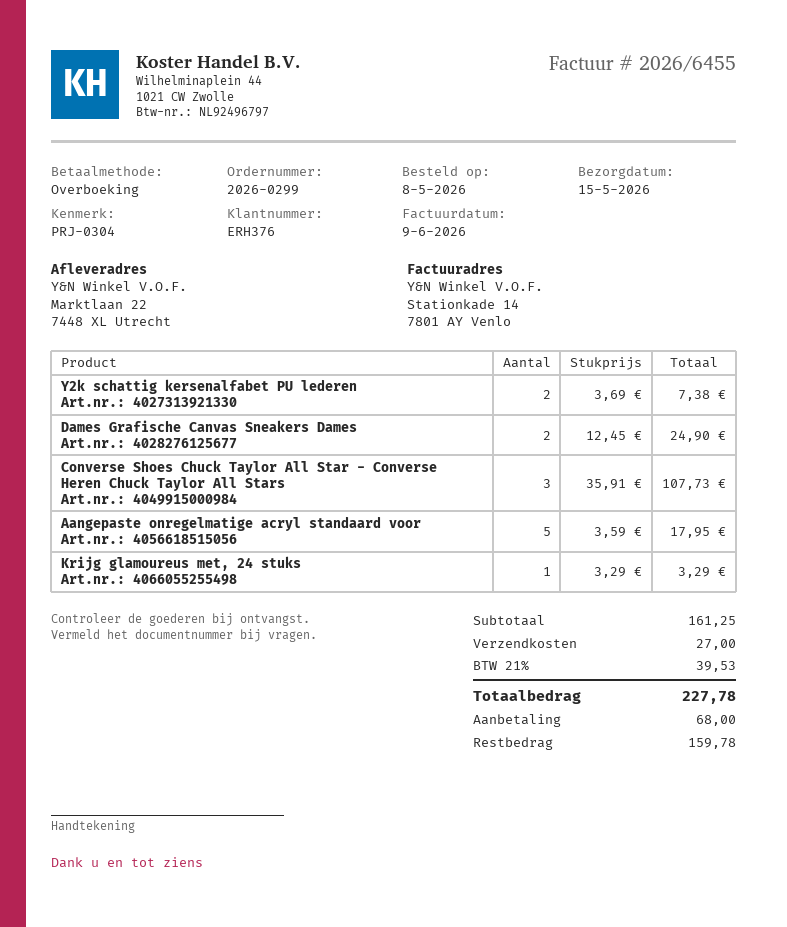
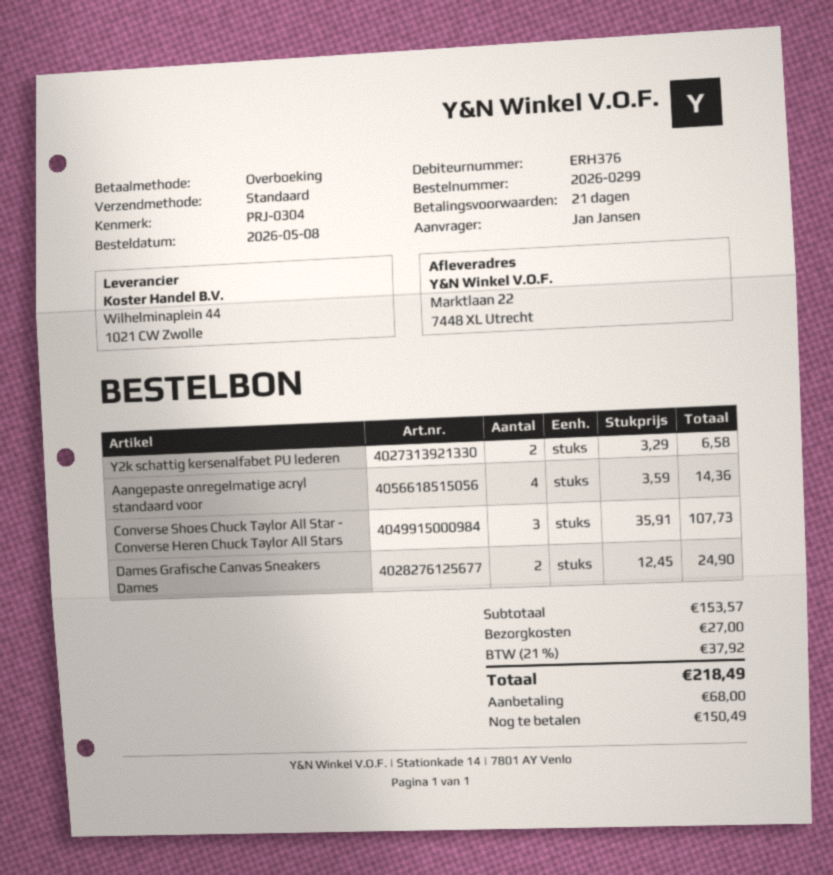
Y2k schattig kersenalfabet PU lederen: 2 x 3.69 = 7.38 -> 2 x 3.29 = 6.58
Aangepaste onregelmatige acryl standaard voor: 5 x 3.59 = 17.95 -> 4 x 3.59 = 14.36
Krijg glamoureus met, 24 stuks: 1 x 3.29 = 3.29 -> none
subtotal: 161.25 -> 153.57
tax: 21% = 39.53 -> 21% = 37.92
total: 227.78 -> 218.49
balance: 159.78 -> 150.49

